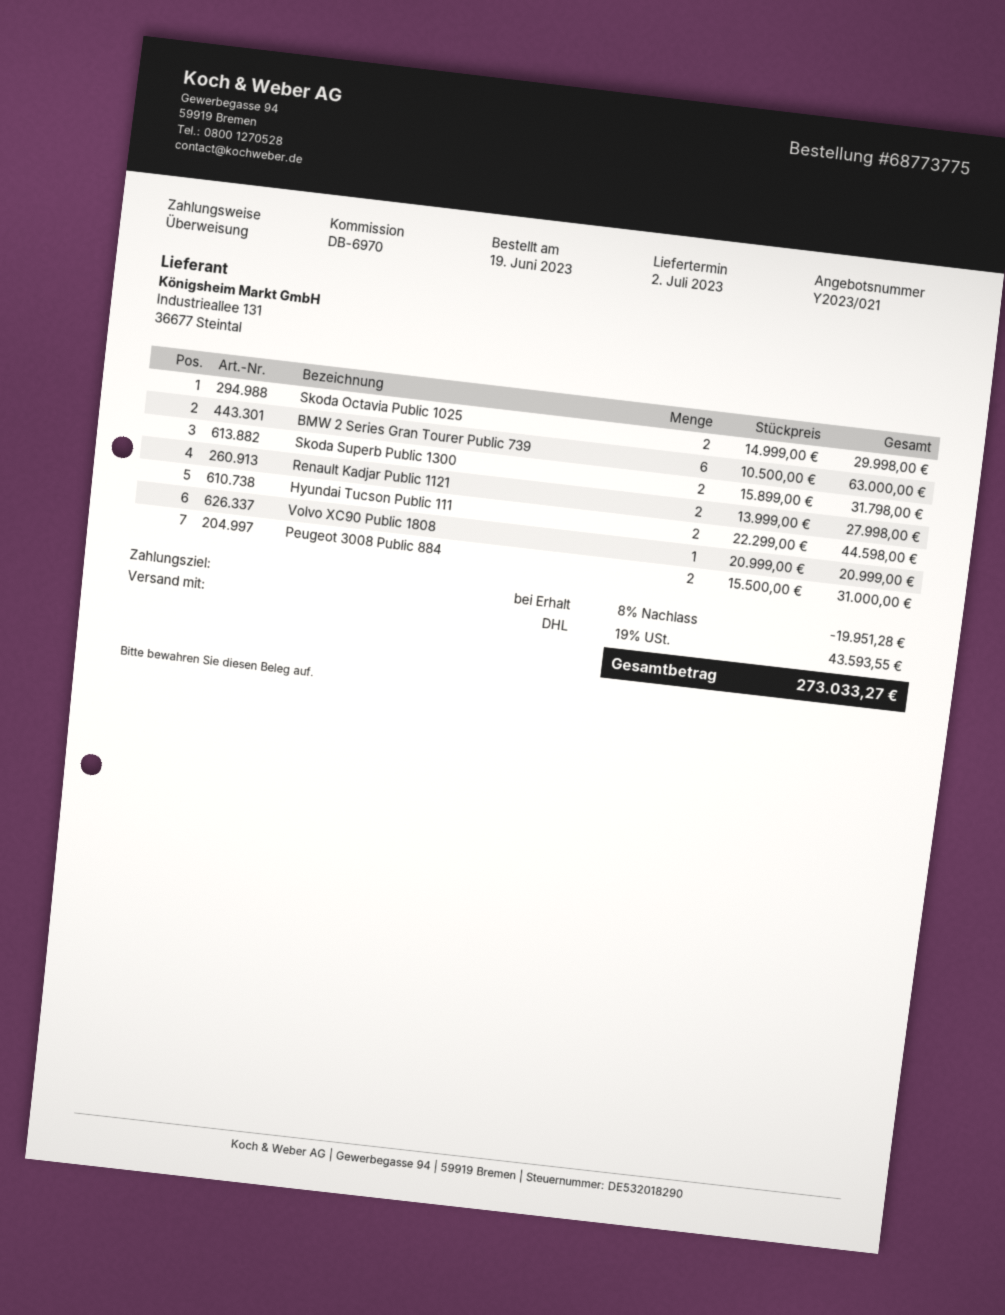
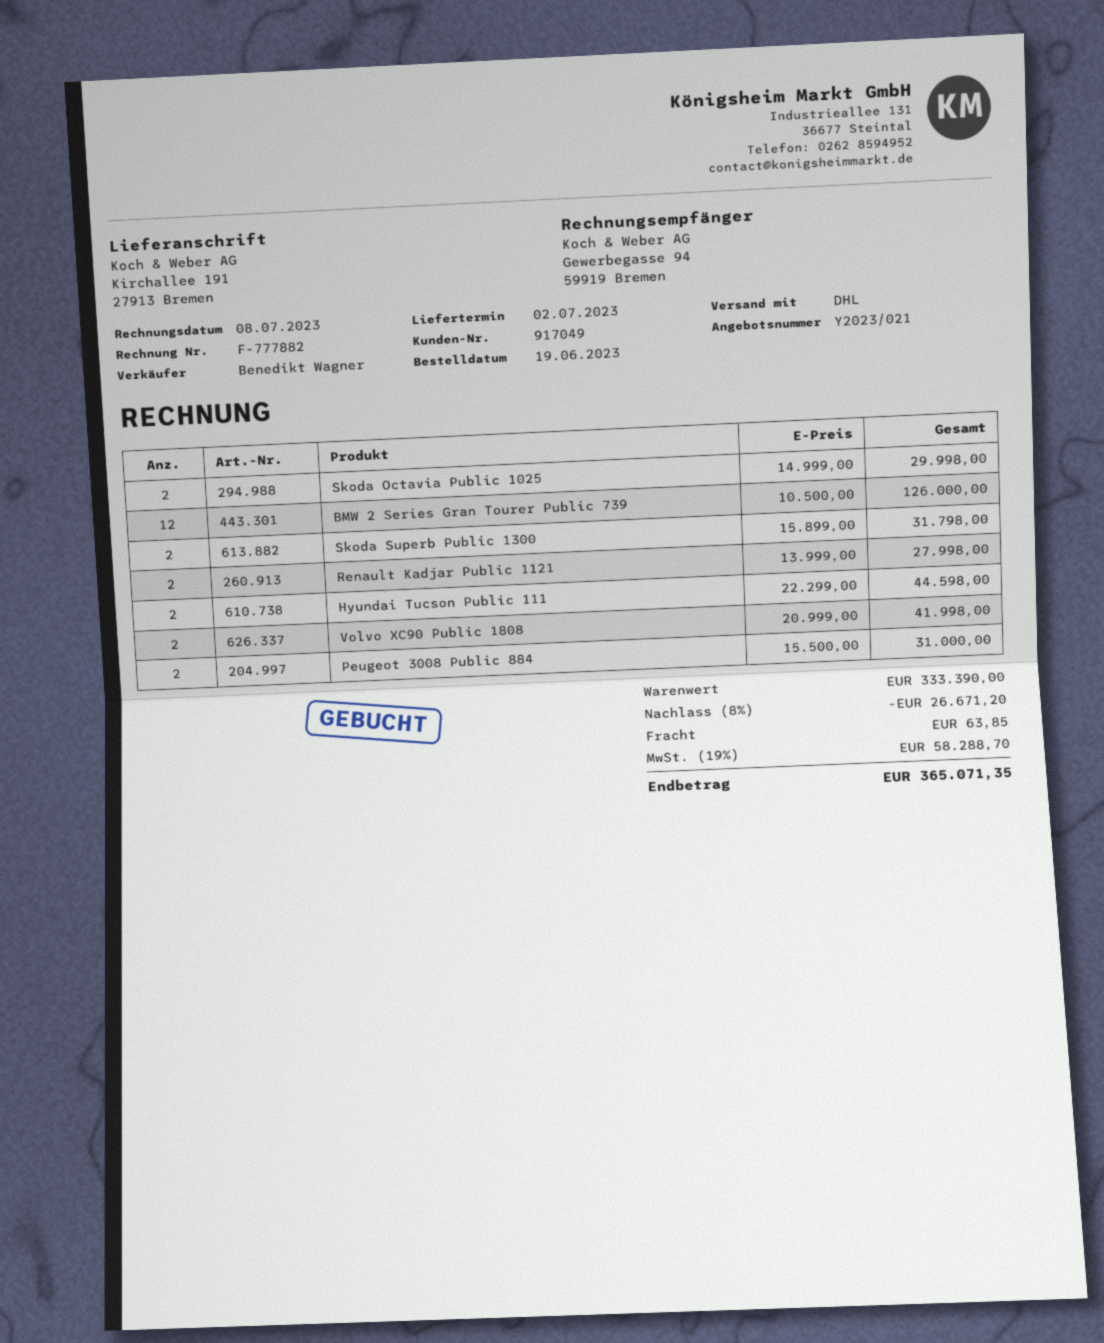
BMW 2 Series Gran Tourer Public 739: 6 x 10500.00 = 63000.00 -> 12 x 10500.00 = 126000.00
Volvo XC90 Public 1808: 1 x 20999.00 = 20999.00 -> 2 x 20999.00 = 41998.00
discount: 8% = 19951.28 -> 8% = 26671.20
shipping: none -> 63.85
tax: 19% = 43593.55 -> 19% = 58288.70
total: 273033.27 -> 365071.35

